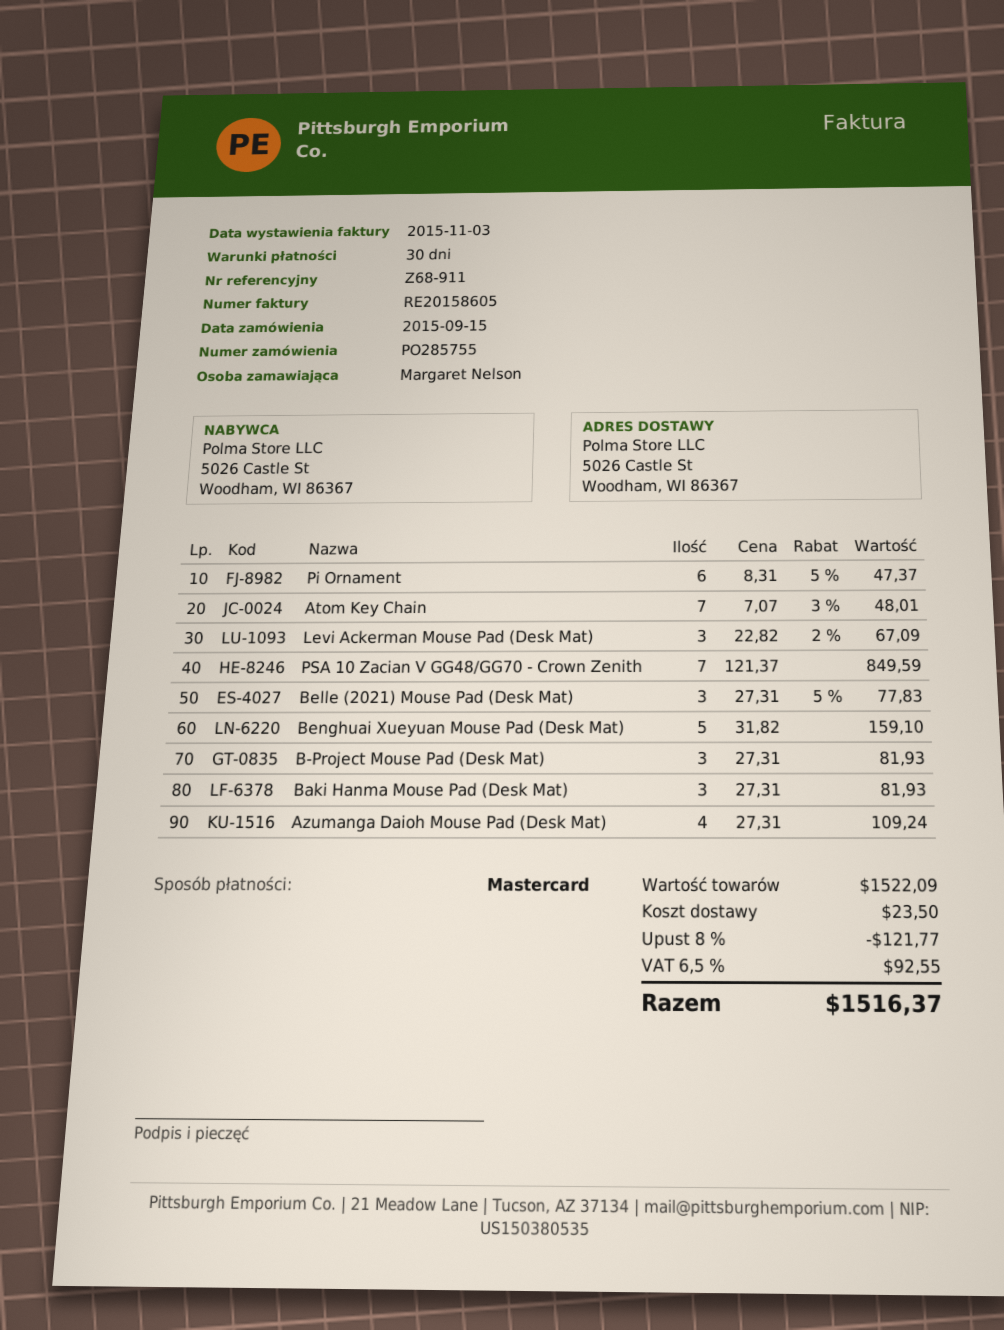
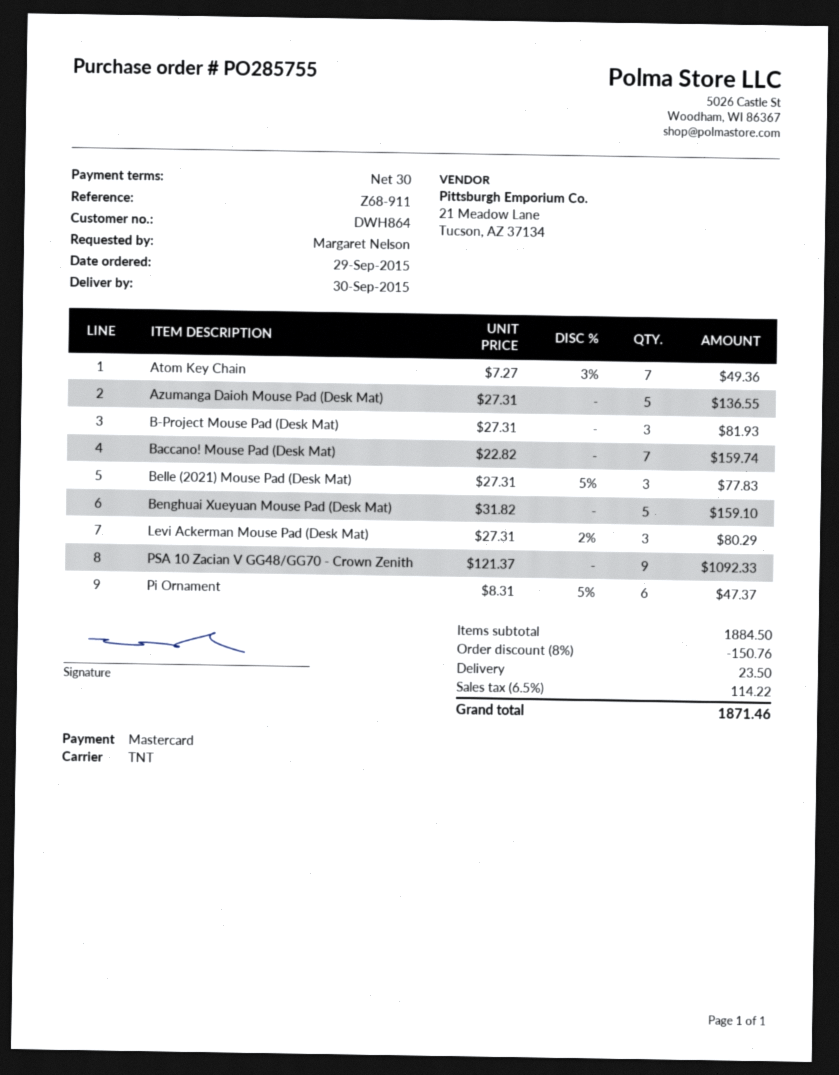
order date: 2015-09-15 -> 2015-09-29
Atom Key Chain: 7 x 7.07 - 3% = 48.01 -> 7 x 7.27 - 3% = 49.36
Levi Ackerman Mouse Pad (Desk Mat): 3 x 22.82 - 2% = 67.09 -> 3 x 27.31 - 2% = 80.29
PSA 10 Zacian V GG48/GG70 - Crown Zenith: 7 x 121.37 = 849.59 -> 9 x 121.37 = 1092.33
Baki Hanma Mouse Pad (Desk Mat): 3 x 27.31 = 81.93 -> none
Azumanga Daioh Mouse Pad (Desk Mat): 4 x 27.31 = 109.24 -> 5 x 27.31 = 136.55
Baccano! Mouse Pad (Desk Mat): none -> 7 x 22.82 = 159.74
subtotal: 1522.09 -> 1884.50
discount: 8% = 121.77 -> 8% = 150.76
tax: 6.5% = 92.55 -> 6.5% = 114.22
total: 1516.37 -> 1871.46

